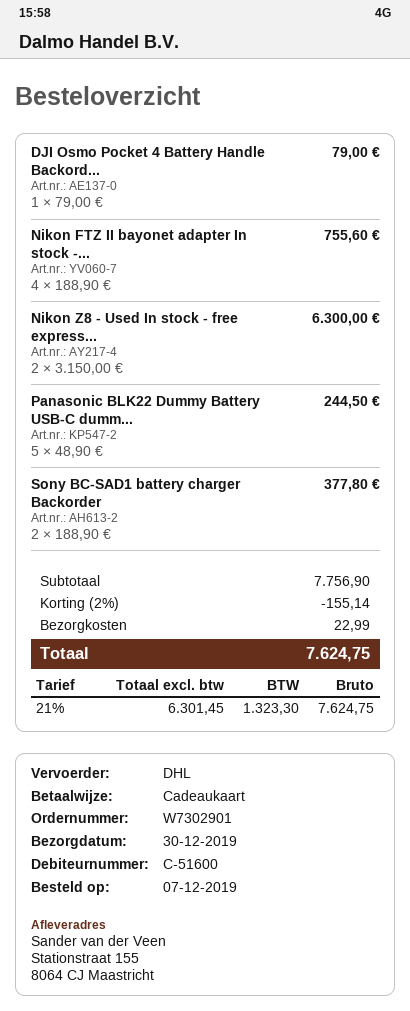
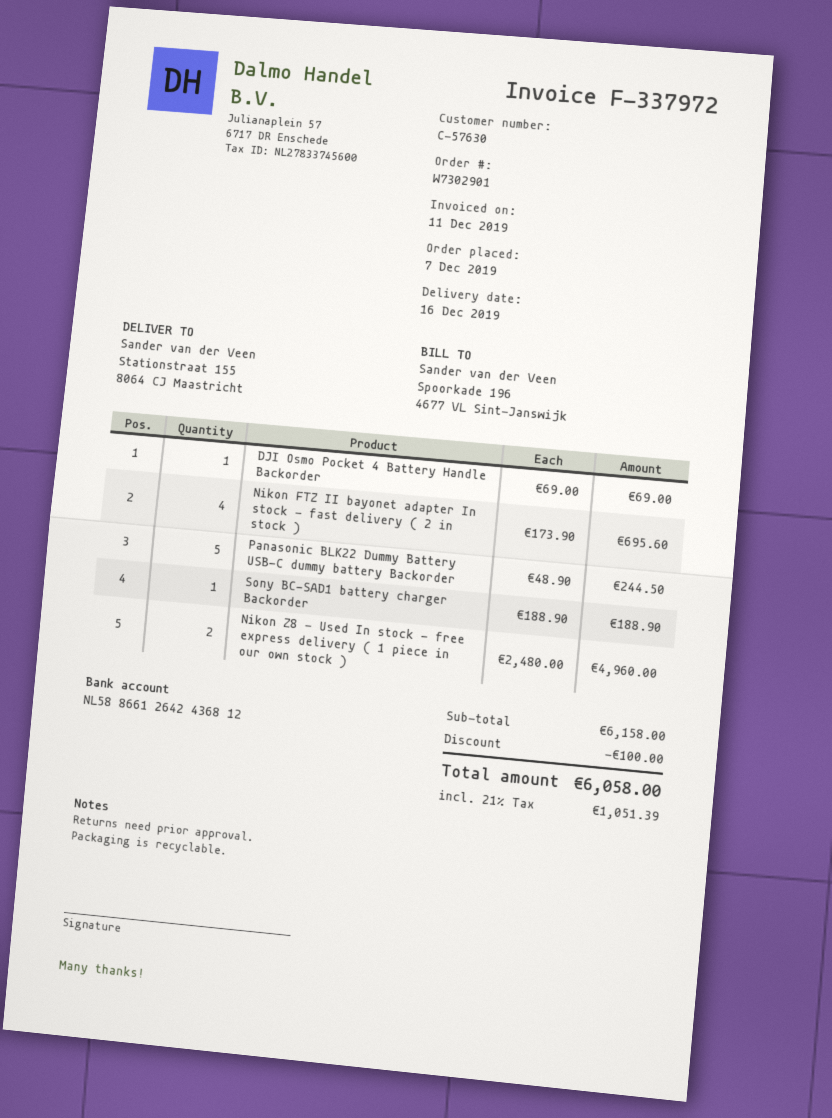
delivery date: 2019-12-30 -> 2019-12-16
customer number: C-51600 -> C-57630
DJI Osmo Pocket 4 Battery Handle Backord...: 1 x 79.00 = 79.00 -> 1 x 69.00 = 69.00
Nikon FTZ II bayonet adapter In stock -...: 4 x 188.90 = 755.60 -> 4 x 173.90 = 695.60
Nikon Z8 - Used In stock - free express...: 2 x 3150.00 = 6300.00 -> 2 x 2480.00 = 4960.00
Sony BC-SAD1 battery charger Backorder: 2 x 188.90 = 377.80 -> 1 x 188.90 = 188.90
subtotal: 7756.90 -> 6158.00
discount: 155.14 -> 100.00
shipping: 22.99 -> none
tax: 21% = 1323.30 -> 21% = 1051.39
total: 7624.75 -> 6058.00

